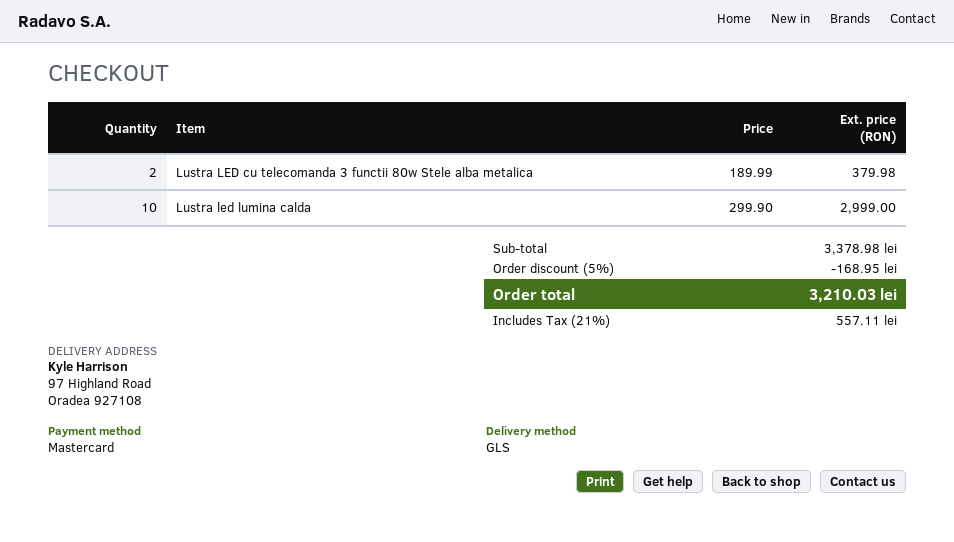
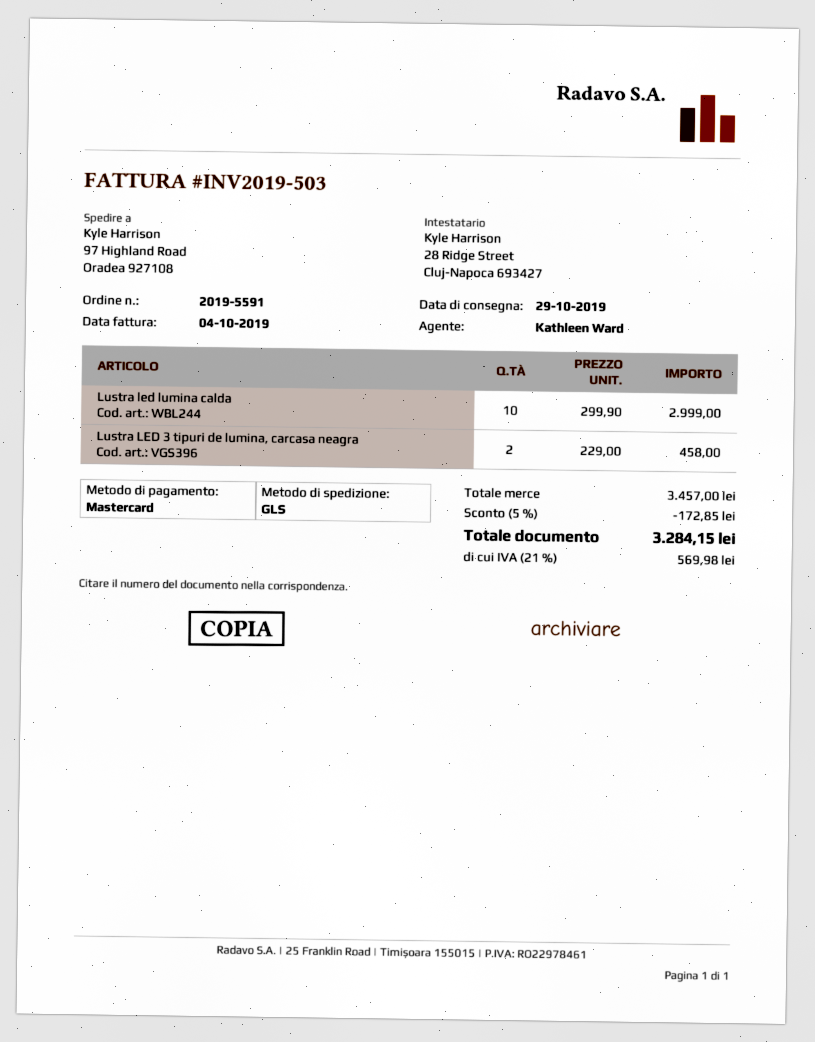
Lustra LED cu telecomanda 3 functii 80w Stele alba metalica: 2 x 189.99 = 379.98 -> none
Lustra LED 3 tipuri de lumina, carcasa neagra: none -> 2 x 229.00 = 458.00
subtotal: 3378.98 -> 3457.00
discount: 5% = 168.95 -> 5% = 172.85
tax: 21% = 557.11 -> 21% = 569.98
total: 3210.03 -> 3284.15

